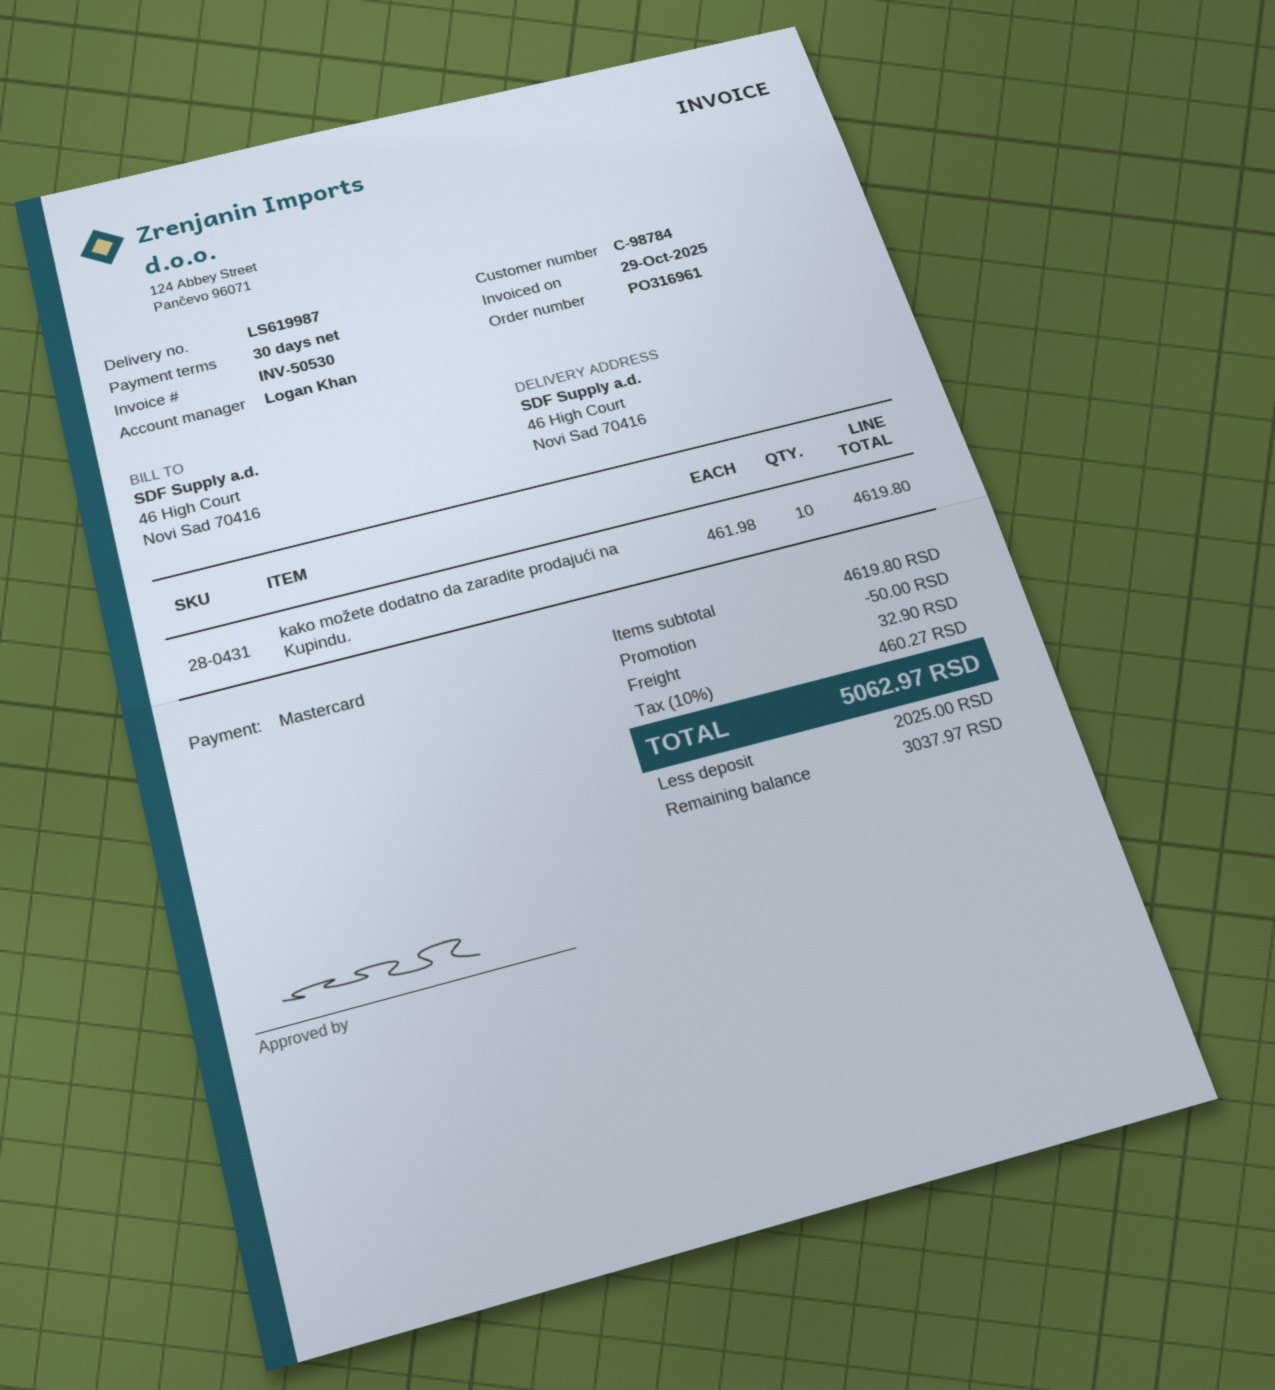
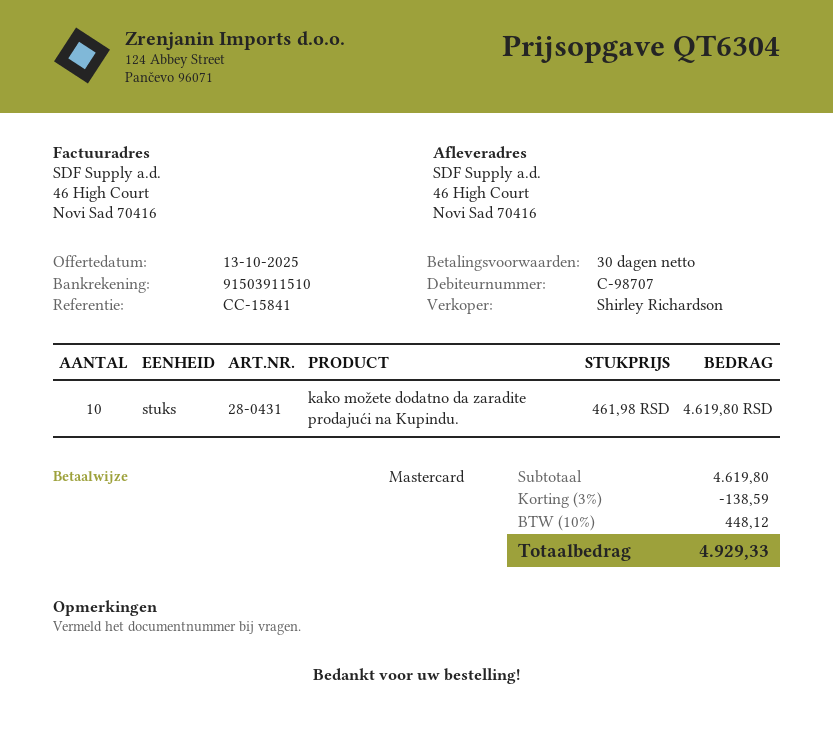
customer number: C-98784 -> C-98707
sales rep: Logan Khan -> Shirley Richardson
discount: 50.00 -> 138.59
shipping: 32.90 -> none
tax: 10% = 460.27 -> 10% = 448.12
total: 5062.97 -> 4929.33

